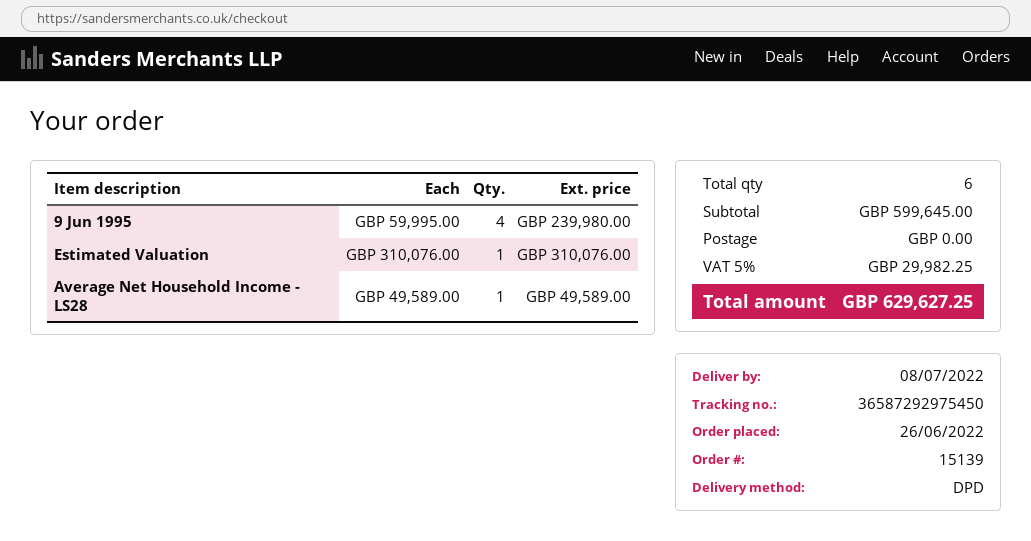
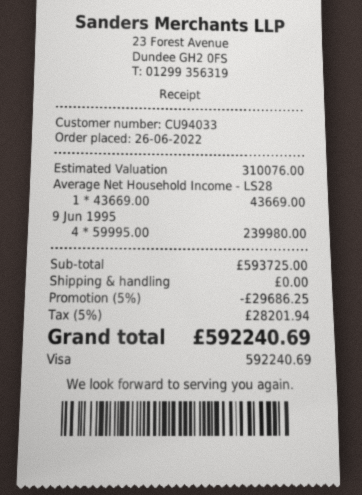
Average Net Household Income - LS28: 1 x 49589.00 = 49589.00 -> 1 x 43669.00 = 43669.00
subtotal: 599645.00 -> 593725.00
discount: none -> 5% = 29686.25
tax: 5% = 29982.25 -> 5% = 28201.94
total: 629627.25 -> 592240.69

